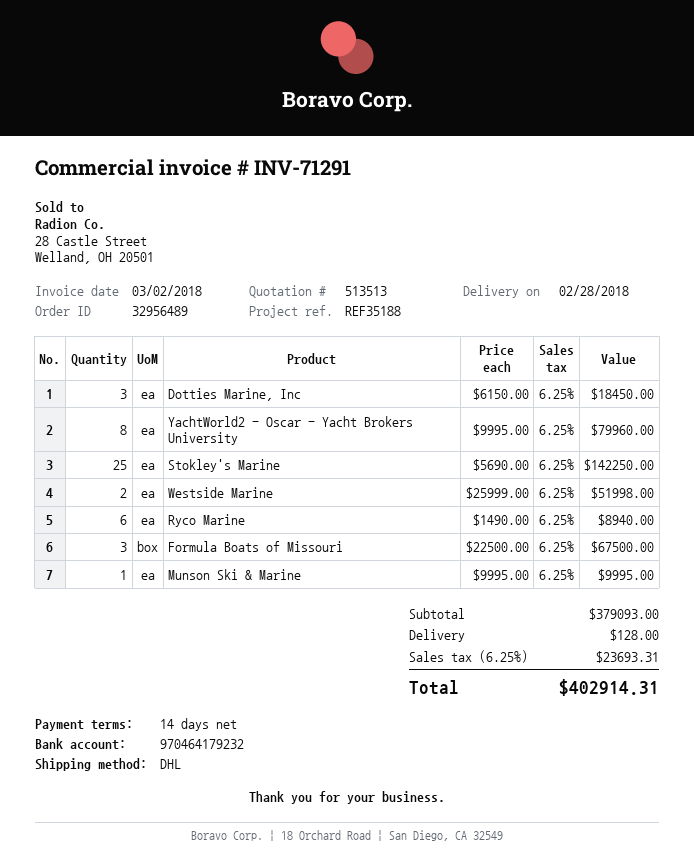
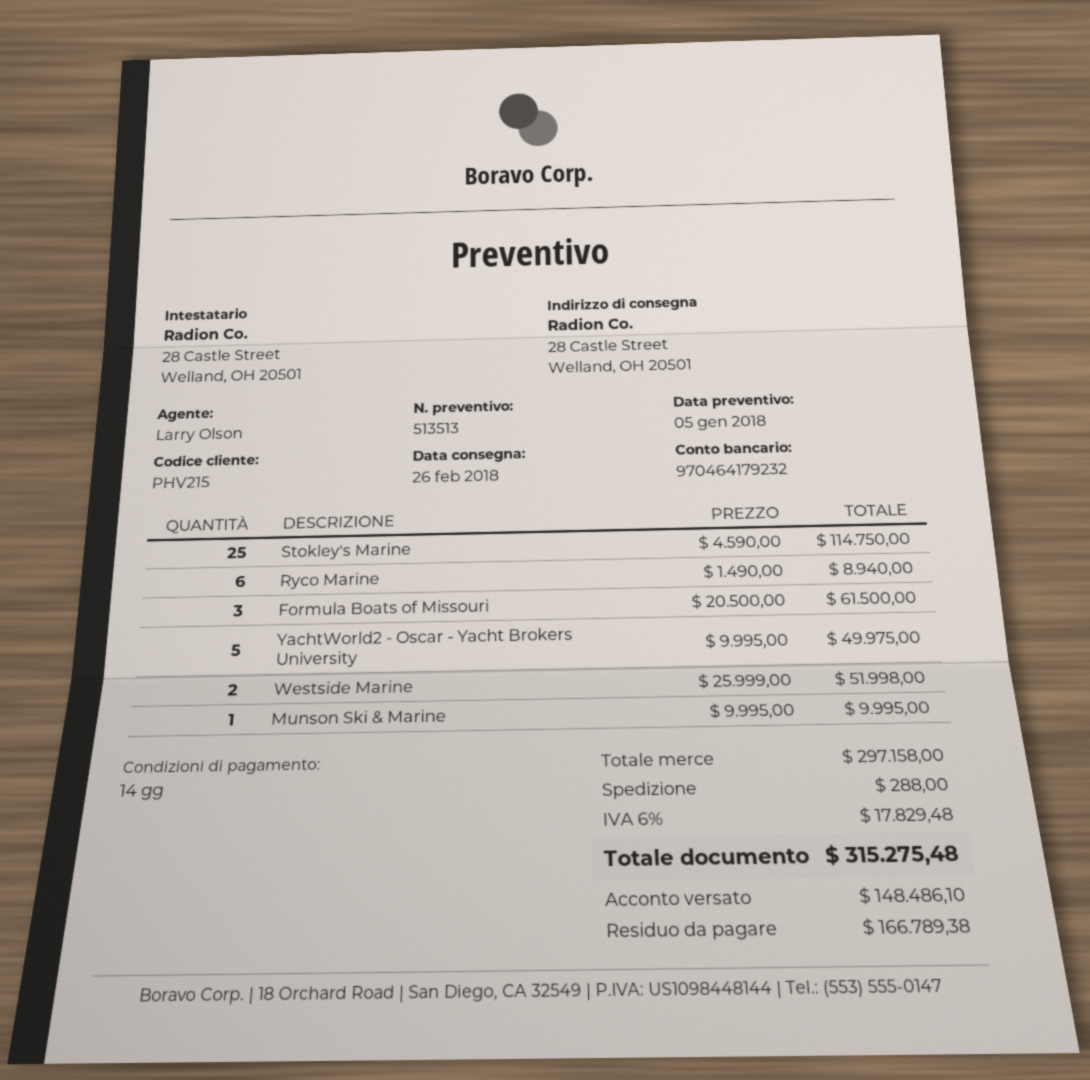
delivery date: 2018-02-28 -> 2018-02-26
Dotties Marine, Inc: 3 x 6150.00 = 18450.00 -> none
YachtWorld2 - Oscar - Yacht Brokers University: 8 x 9995.00 = 79960.00 -> 5 x 9995.00 = 49975.00
Stokley's Marine: 25 x 5690.00 = 142250.00 -> 25 x 4590.00 = 114750.00
Formula Boats of Missouri: 3 x 22500.00 = 67500.00 -> 3 x 20500.00 = 61500.00
subtotal: 379093.00 -> 297158.00
shipping: 128.00 -> 288.00
tax: 6.25% = 23693.31 -> 6% = 17829.48
total: 402914.31 -> 315275.48

